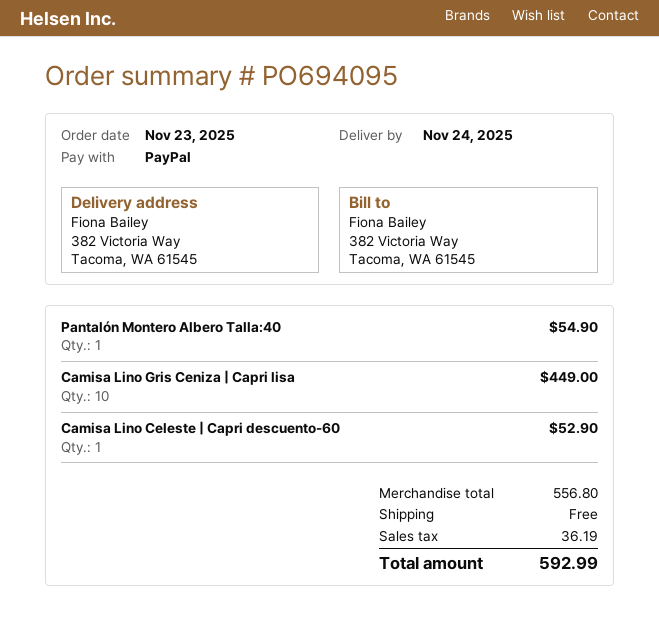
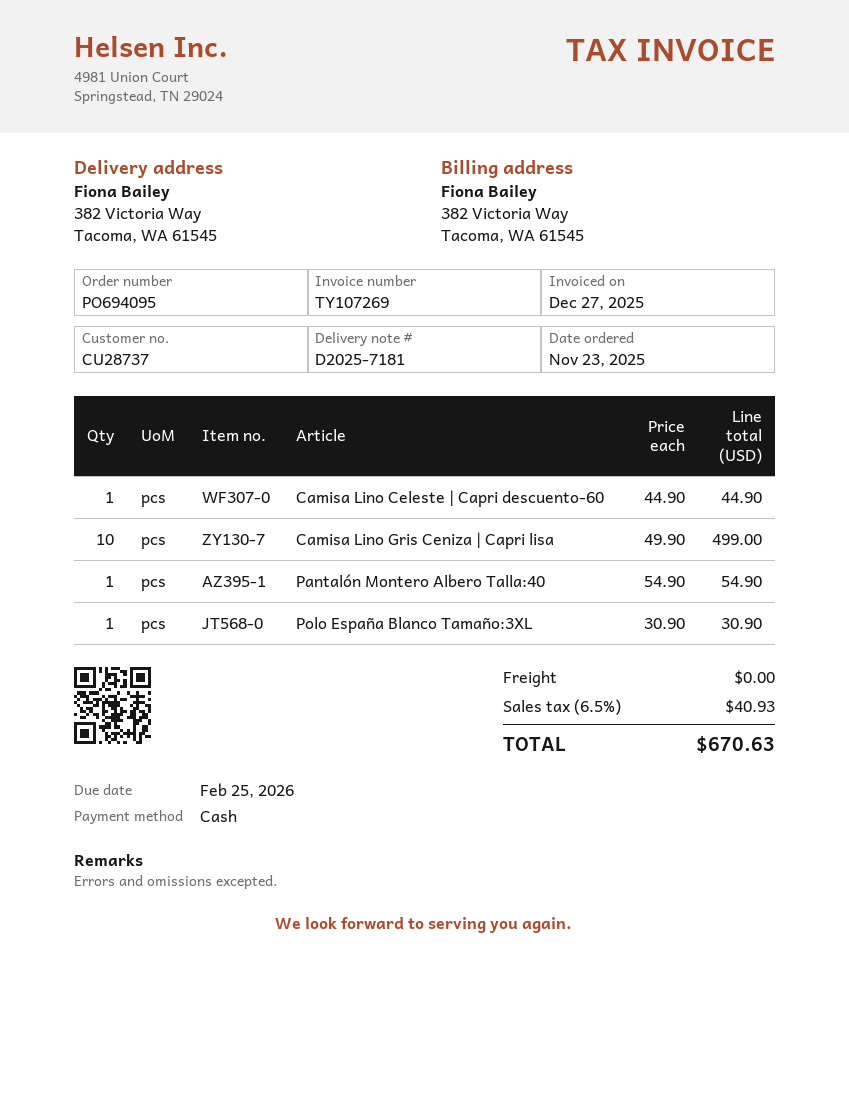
payment method: PayPal -> cash
Camisa Lino Gris Ceniza | Capri lisa: 10 for 449.00 -> 10 for 499.00
Camisa Lino Celeste | Capri descuento-60: 1 for 52.90 -> 1 for 44.90
Polo España Blanco Tamaño:3XL: none -> 1 for 30.90
tax: 36.19 -> 40.93
total: 592.99 -> 670.63

